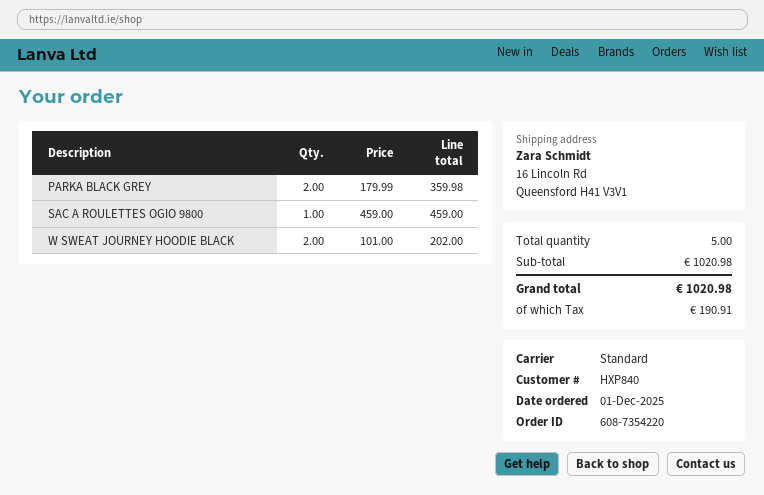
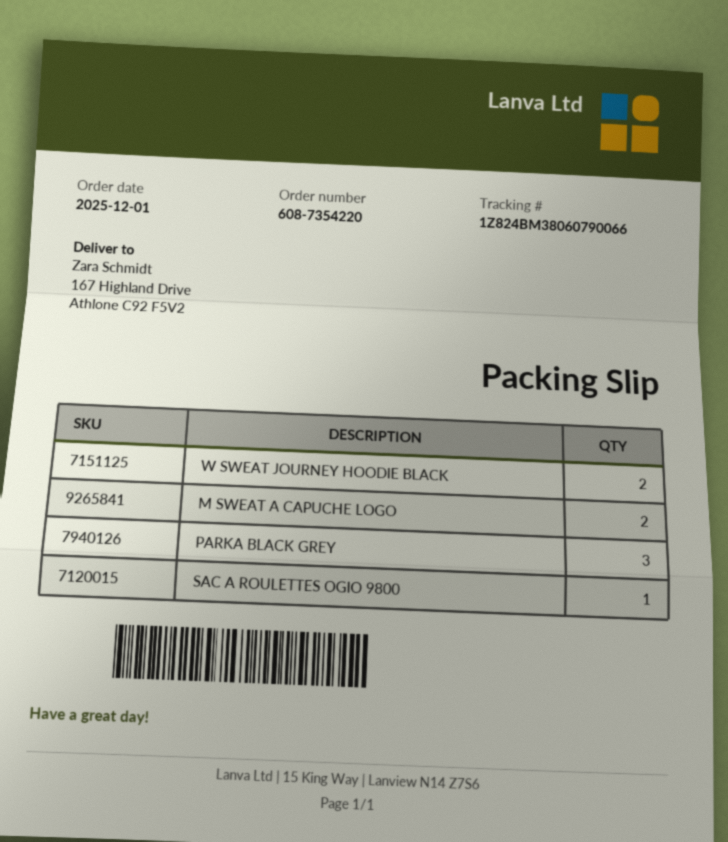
ship to: 16 Lincoln Rd, Queensford H41 V3V1 -> 167 Highland Drive, Athlone C92 F5V2
PARKA BLACK GREY: 2 -> 3
M SWEAT A CAPUCHE LOGO: none -> 2

